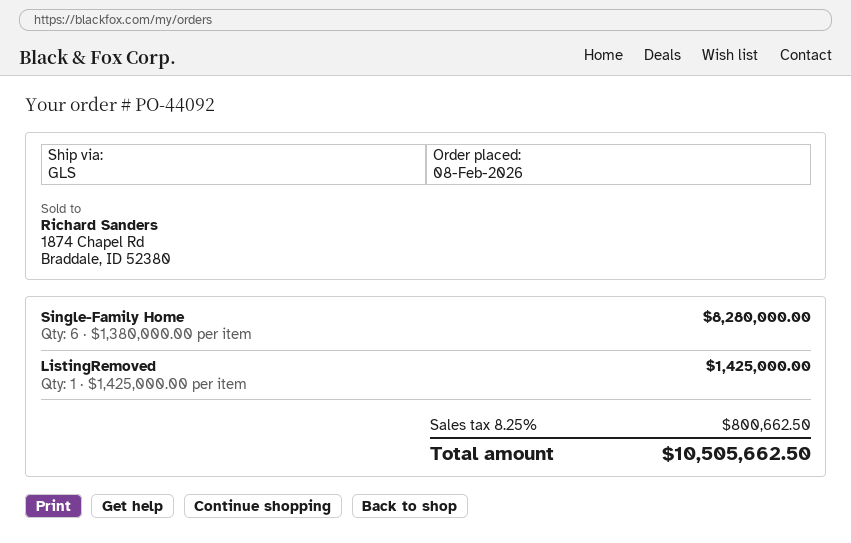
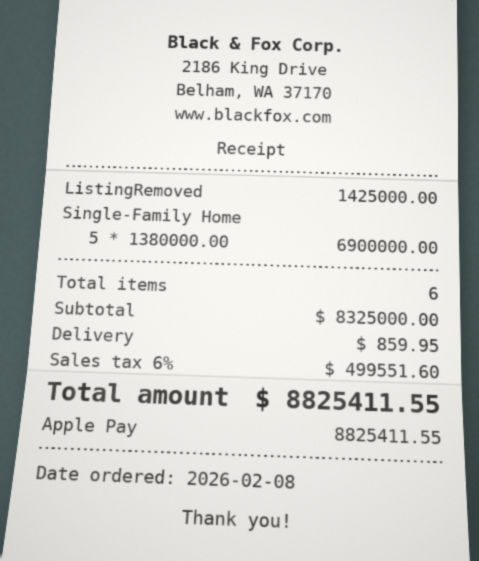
Single-Family Home: 6 x 1380000.00 = 8280000.00 -> 5 x 1380000.00 = 6900000.00
shipping: none -> 859.95
tax: 8.25% = 800662.50 -> 6% = 499551.60
total: 10505662.50 -> 8825411.55

